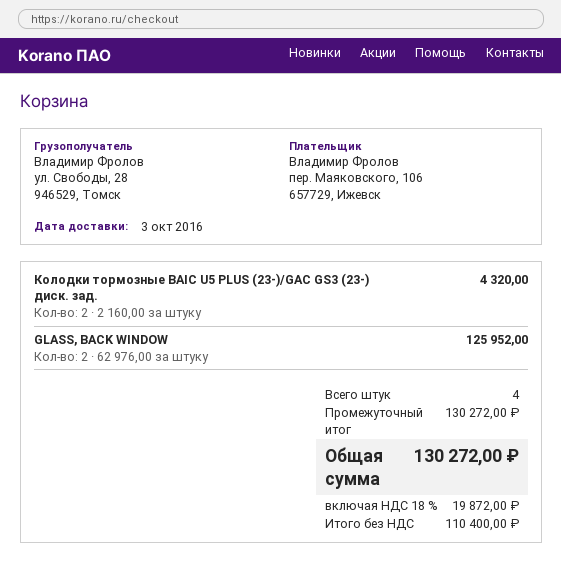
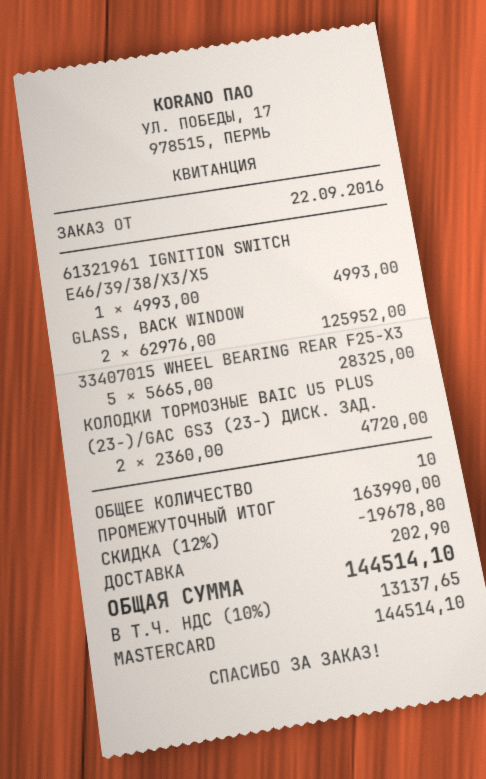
Колодки тормозные BAIC U5 PLUS (23-)/GAC GS3 (23-) диск. зад.: 2 x 2160.00 = 4320.00 -> 2 x 2360.00 = 4720.00
61321961 IGNITION SWITCH E46/39/38/X3/X5: none -> 1 x 4993.00 = 4993.00
33407015 WHEEL BEARING REAR F25-X3: none -> 5 x 5665.00 = 28325.00
total quantity: 4 -> 10
subtotal: 130272.00 -> 163990.00
discount: none -> 12% = 19678.80
shipping: none -> 202.90
tax: 18% = 19872.00 -> 10% = 13137.65
total: 130272.00 -> 144514.10

